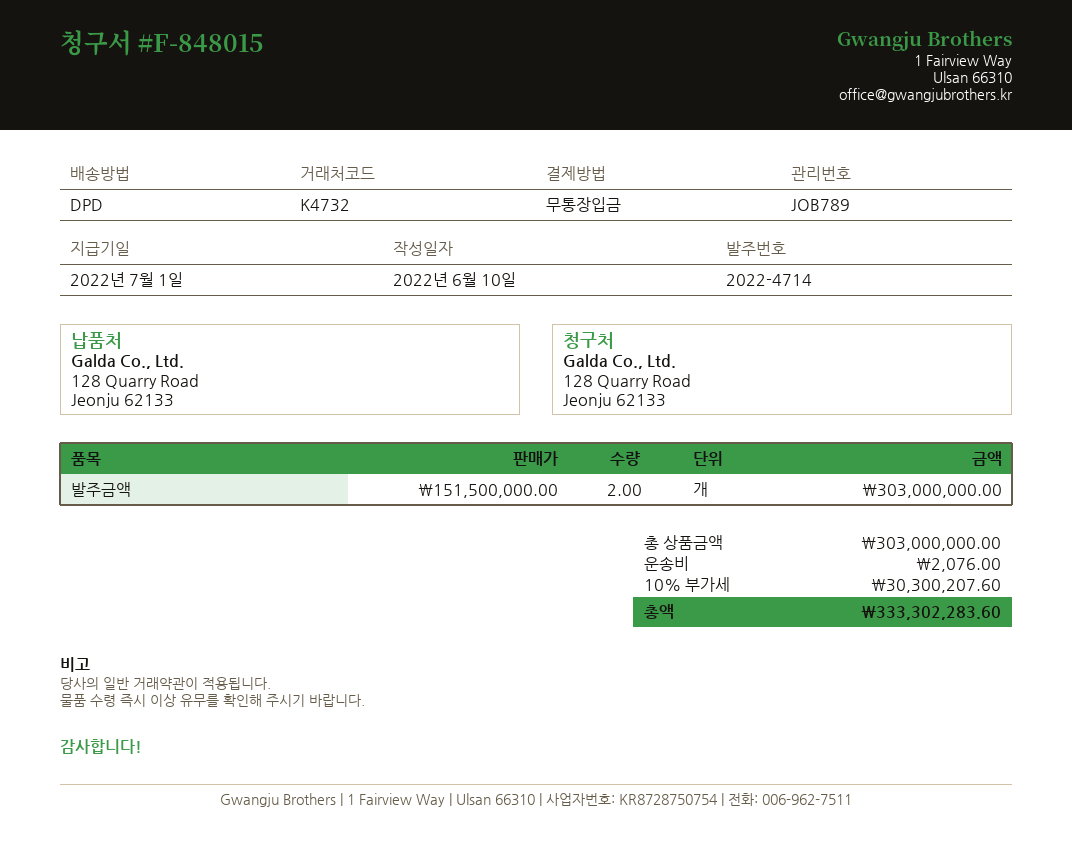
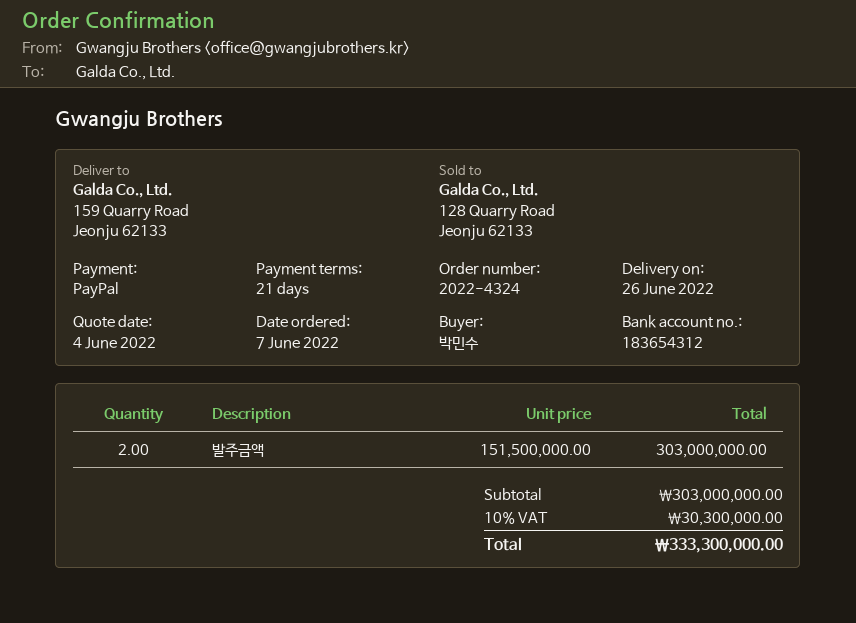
order number: 2022-4714 -> 2022-4324
payment method: bank transfer -> PayPal
ship to: 128 Quarry Road, Jeonju 62133 -> 159 Quarry Road, Jeonju 62133
shipping: 2076.00 -> none
tax: 10% = 30300207.60 -> 10% = 30300000.00
total: 333302283.60 -> 333300000.00

